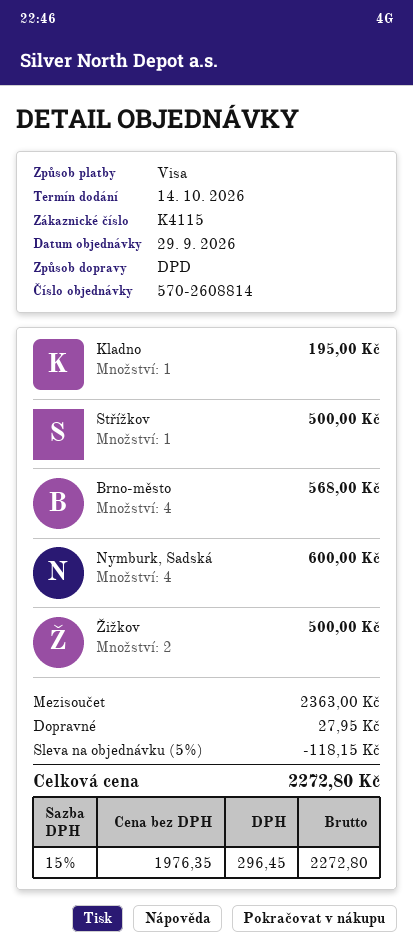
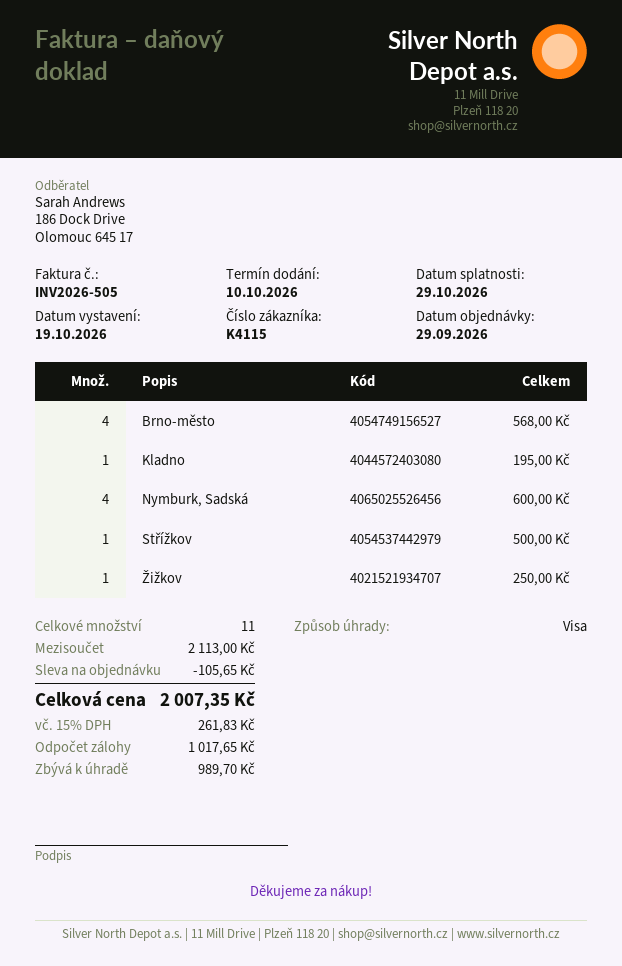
delivery date: 2026-10-14 -> 2026-10-10
Žižkov: 2 for 500.00 -> 1 for 250.00
subtotal: 2363.00 -> 2113.00
discount: 118.15 -> 105.65
shipping: 27.95 -> none
tax: 15% = 296.45 -> 15% = 261.83
total: 2272.80 -> 2007.35

